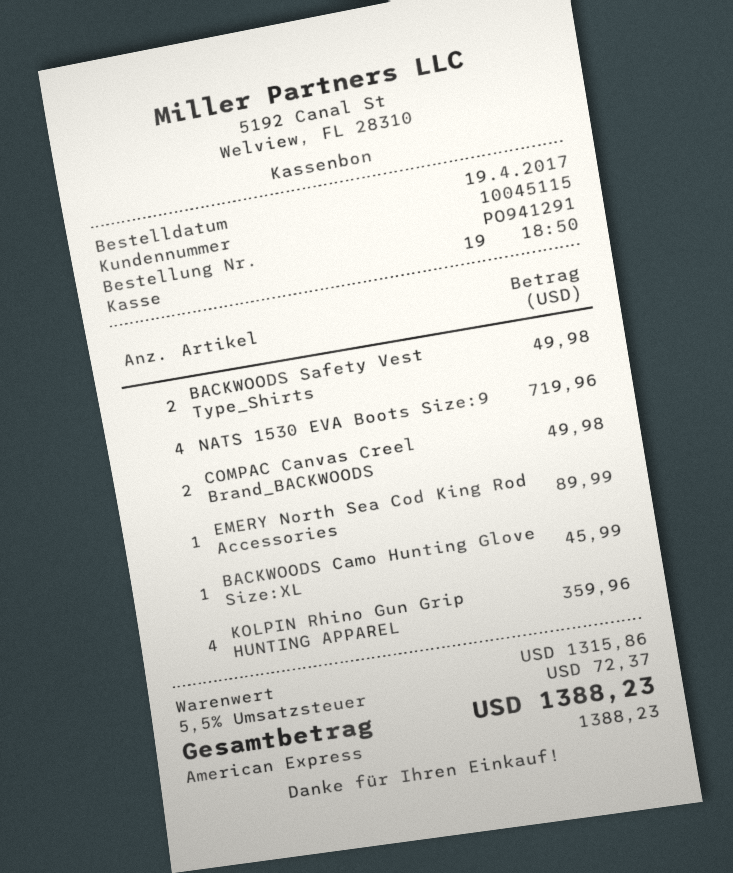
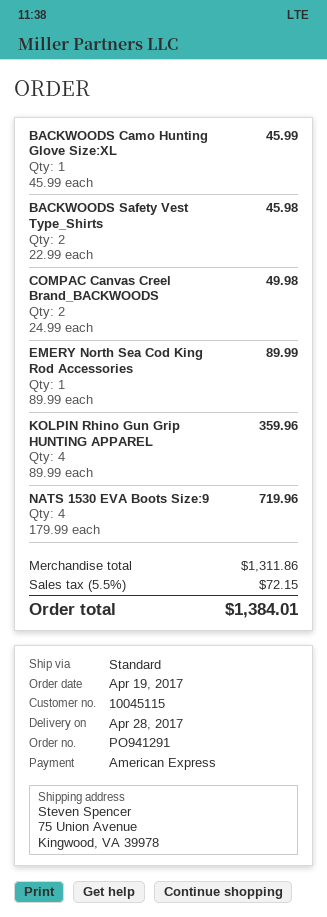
BACKWOODS Safety Vest Type_Shirts: 2 for 49.98 -> 2 for 45.98
subtotal: 1315.86 -> 1311.86
tax: 5.5% = 72.37 -> 5.5% = 72.15
total: 1388.23 -> 1384.01

